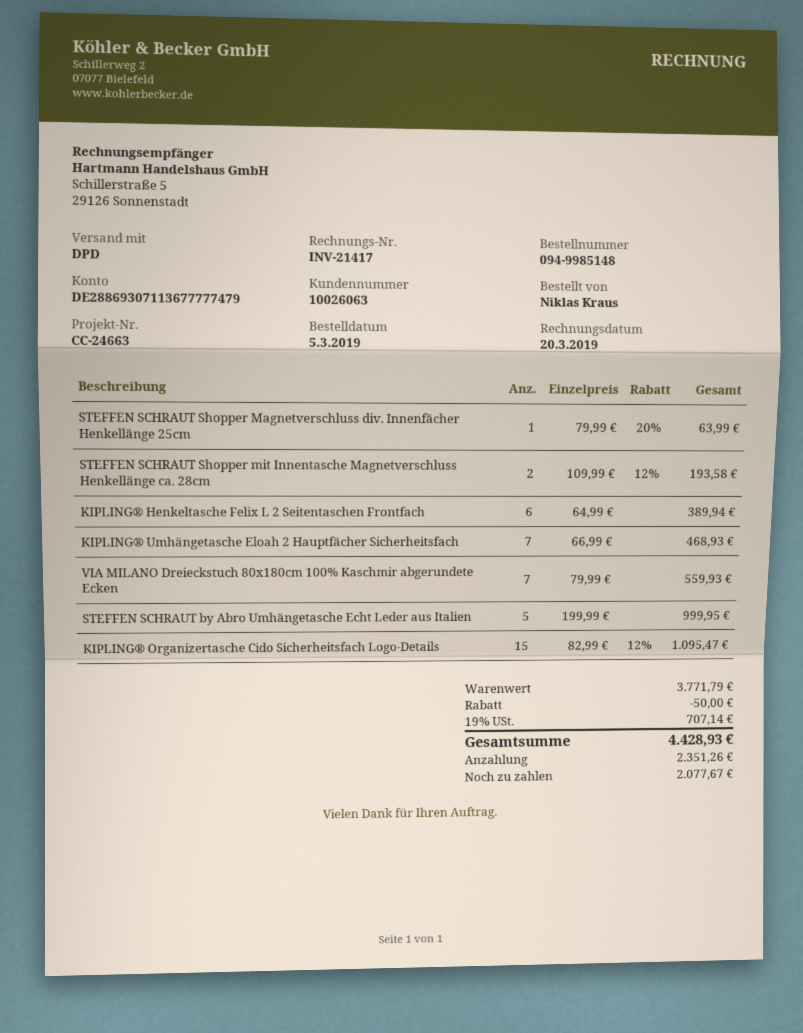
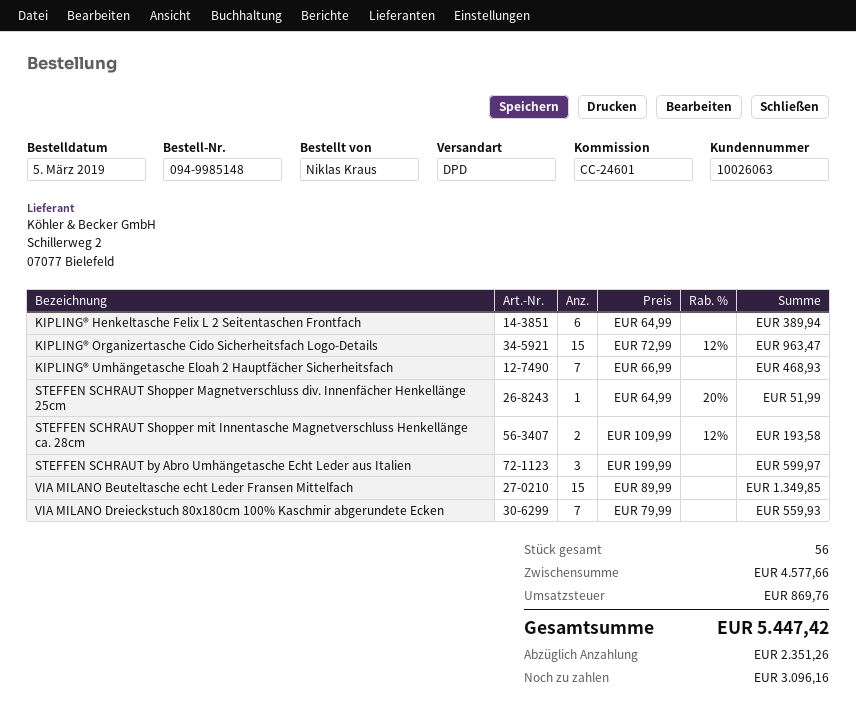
reference: CC-24663 -> CC-24601
STEFFEN SCHRAUT Shopper Magnetverschluss div. Innenfächer Henkellänge 25cm: 1 x 79.99 - 20% = 63.99 -> 1 x 64.99 - 20% = 51.99
STEFFEN SCHRAUT by Abro Umhängetasche Echt Leder aus Italien: 5 x 199.99 = 999.95 -> 3 x 199.99 = 599.97
KIPLING® Organizertasche Cido Sicherheitsfach Logo-Details: 15 x 82.99 - 12% = 1095.47 -> 15 x 72.99 - 12% = 963.47
VIA MILANO Beuteltasche echt Leder Fransen Mittelfach: none -> 15 x 89.99 = 1349.85
subtotal: 3771.79 -> 4577.66
discount: 50.00 -> none
tax: 707.14 -> 869.76
total: 4428.93 -> 5447.42
balance: 2077.67 -> 3096.16

